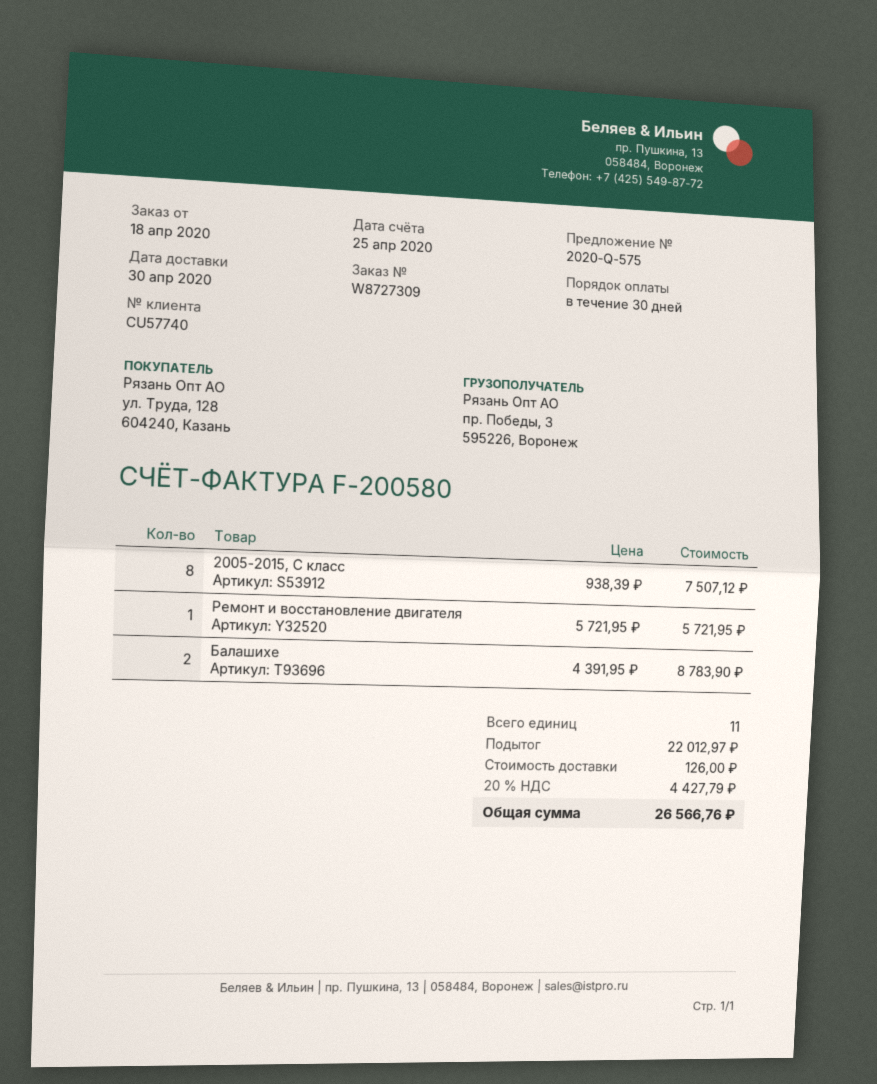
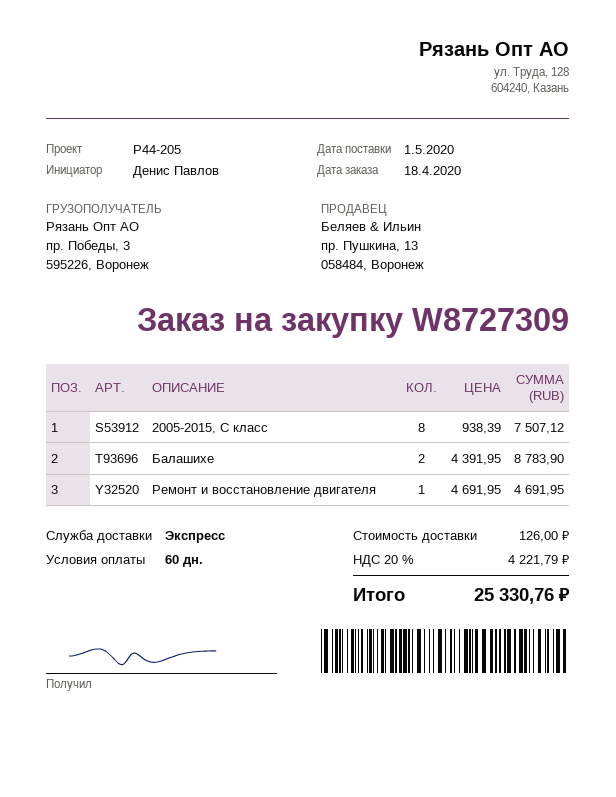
delivery date: 2020-04-30 -> 2020-05-01
payment terms: 30 days -> 60 days
Ремонт и восстановление двигателя: 1 x 5721.95 = 5721.95 -> 1 x 4691.95 = 4691.95
tax: 20% = 4427.79 -> 20% = 4221.79
total: 26566.76 -> 25330.76

